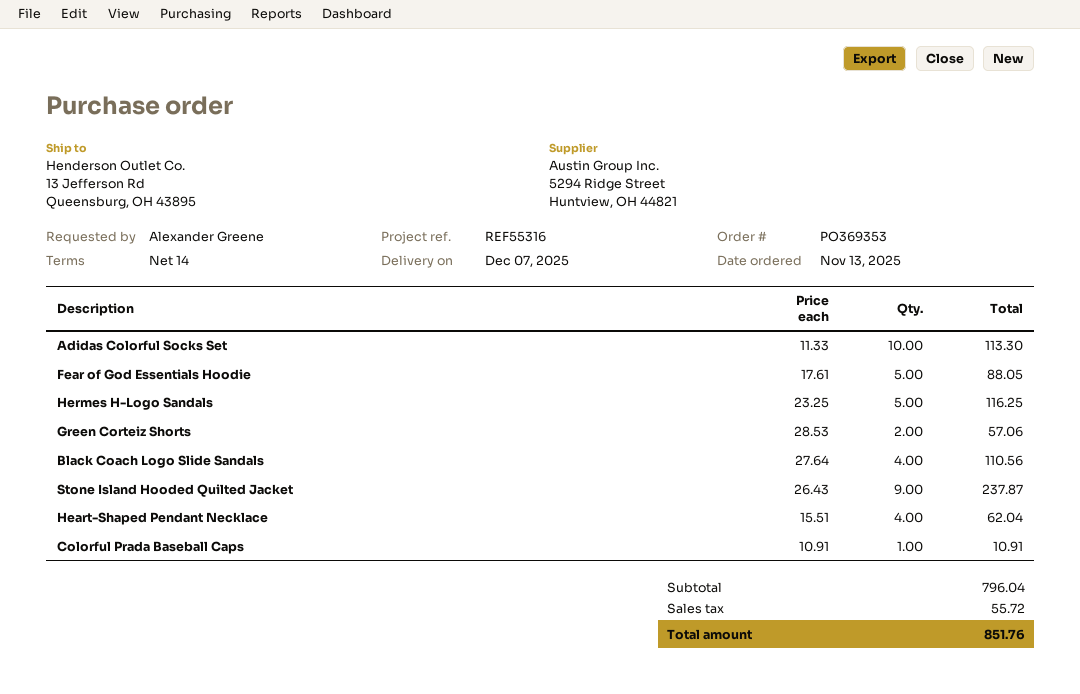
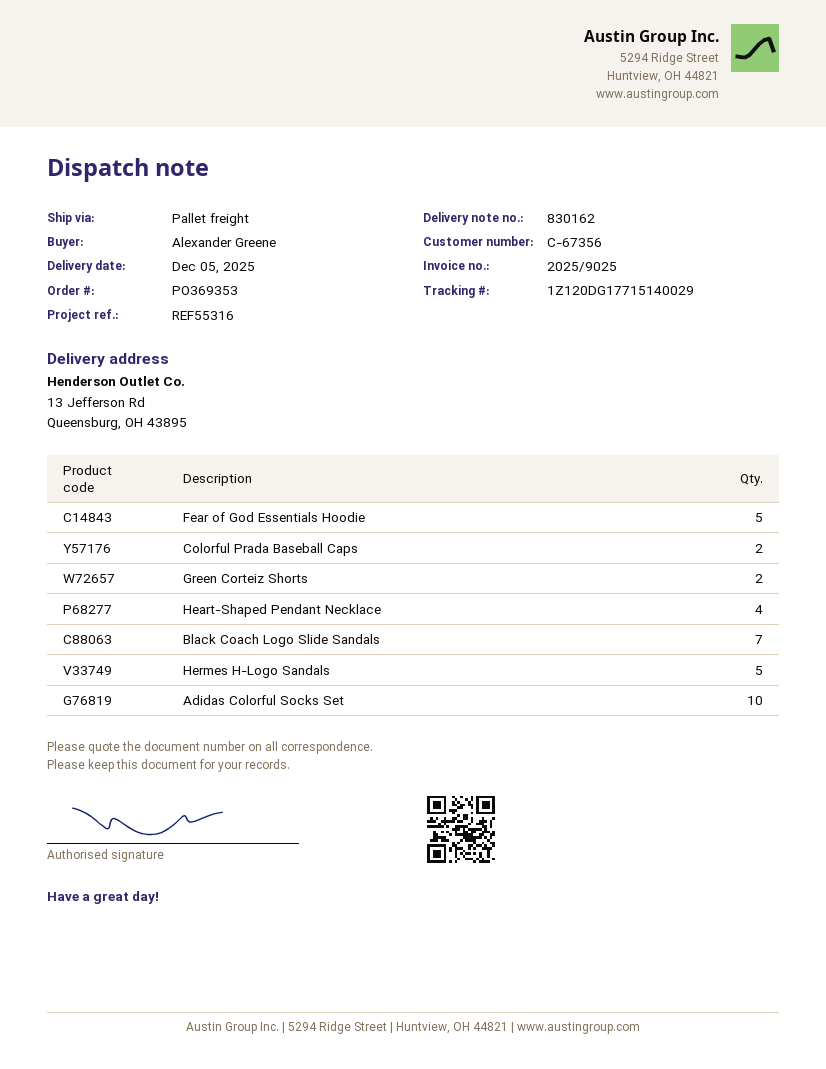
delivery date: 2025-12-07 -> 2025-12-05
Black Coach Logo Slide Sandals: 4 -> 7
Stone Island Hooded Quilted Jacket: 9 -> none
Colorful Prada Baseball Caps: 1 -> 2

